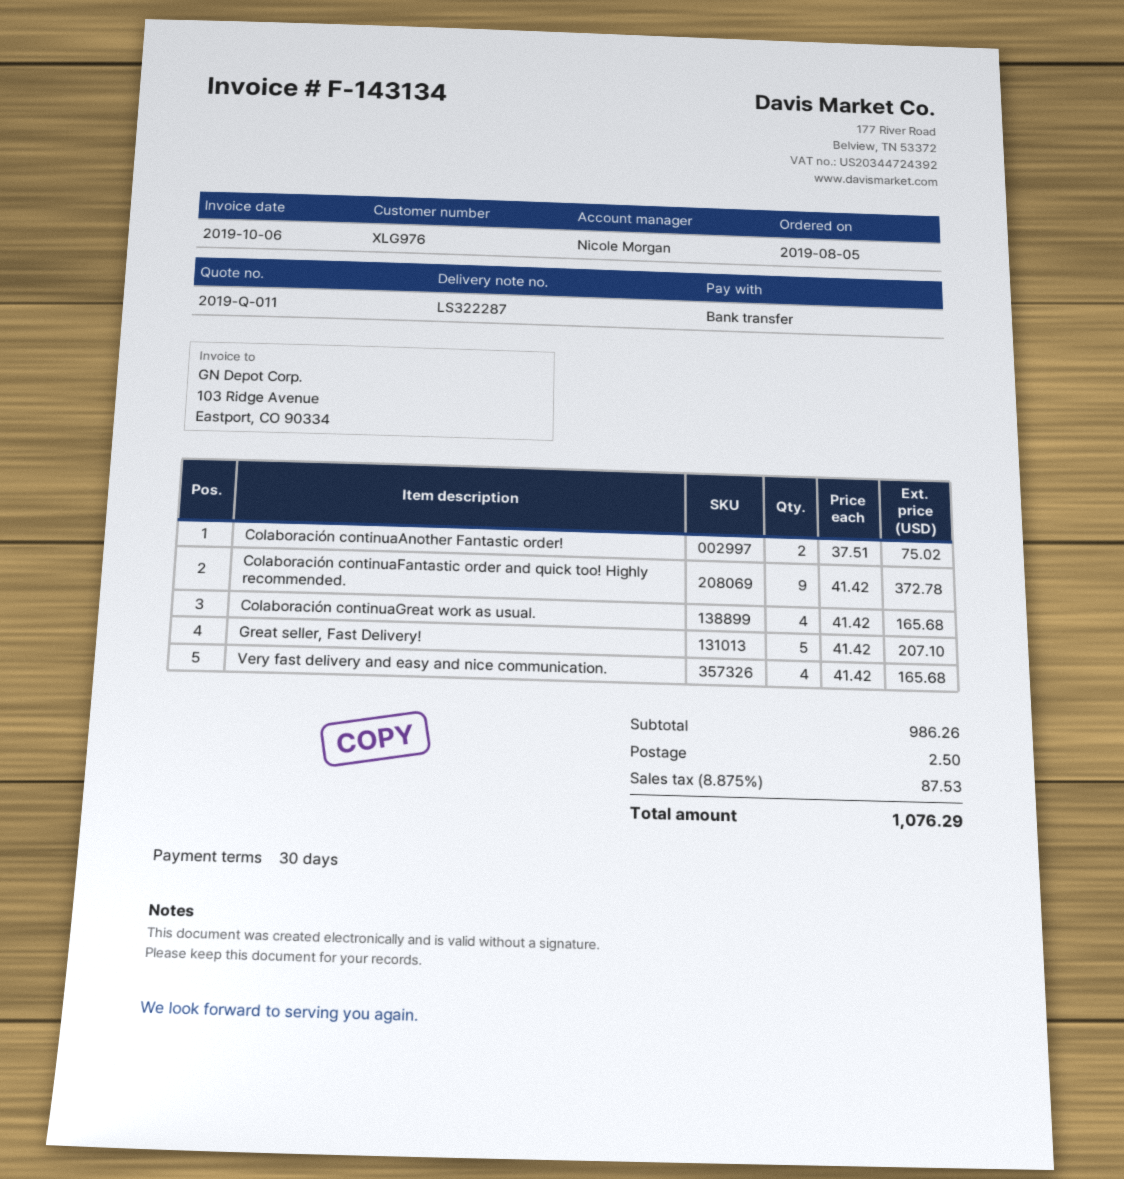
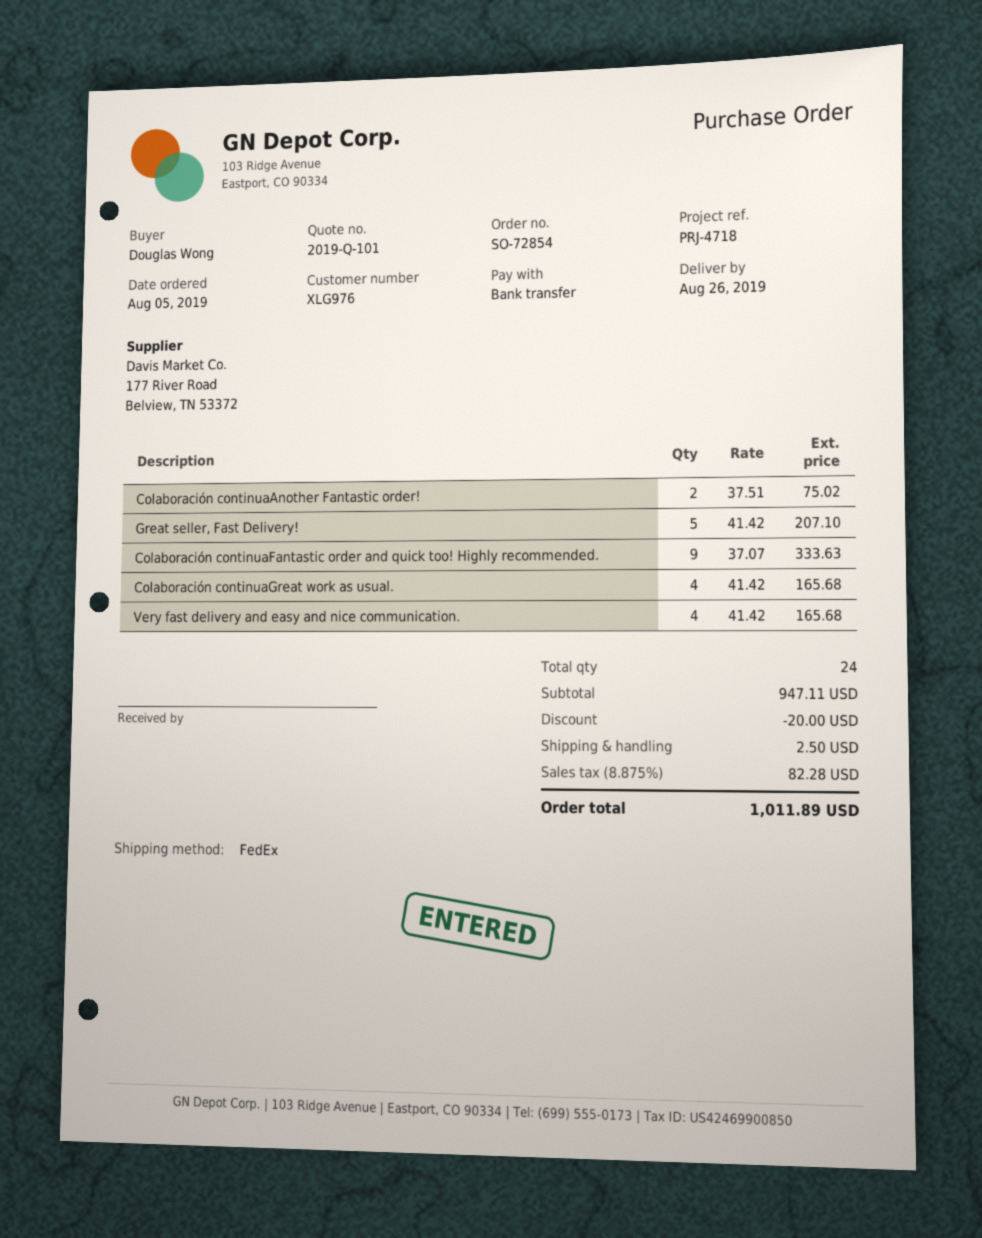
quote number: 2019-Q-011 -> 2019-Q-101
Colaboración continuaFantastic order and quick too! Highly recommended.: 9 x 41.42 = 372.78 -> 9 x 37.07 = 333.63
subtotal: 986.26 -> 947.11
discount: none -> 20.00
tax: 8.875% = 87.53 -> 8.875% = 82.28
total: 1076.29 -> 1011.89

